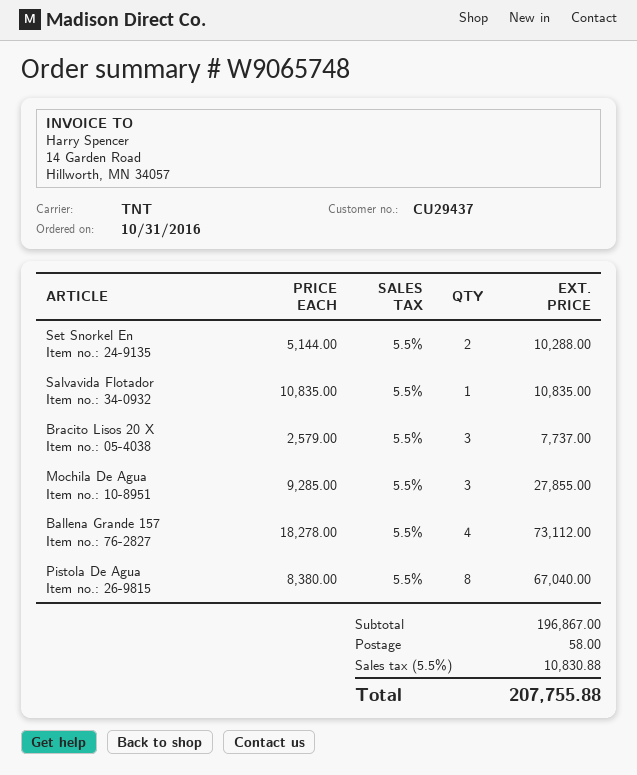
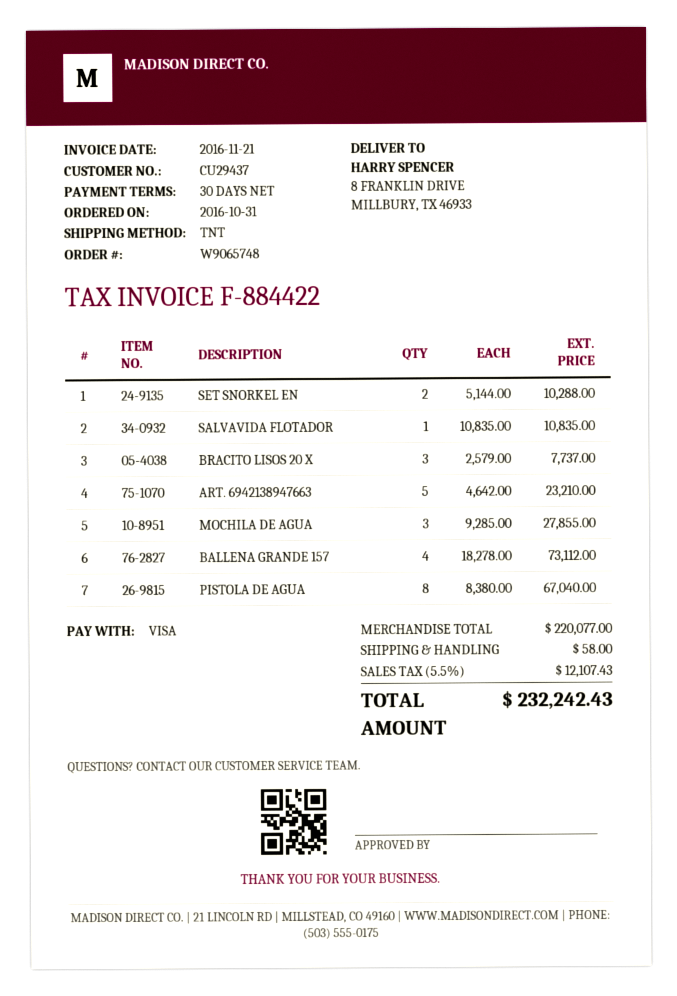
ART. 6942138947663: none -> 5 x 4642.00 = 23210.00
subtotal: 196867.00 -> 220077.00
tax: 5.5% = 10830.88 -> 5.5% = 12107.43
total: 207755.88 -> 232242.43

